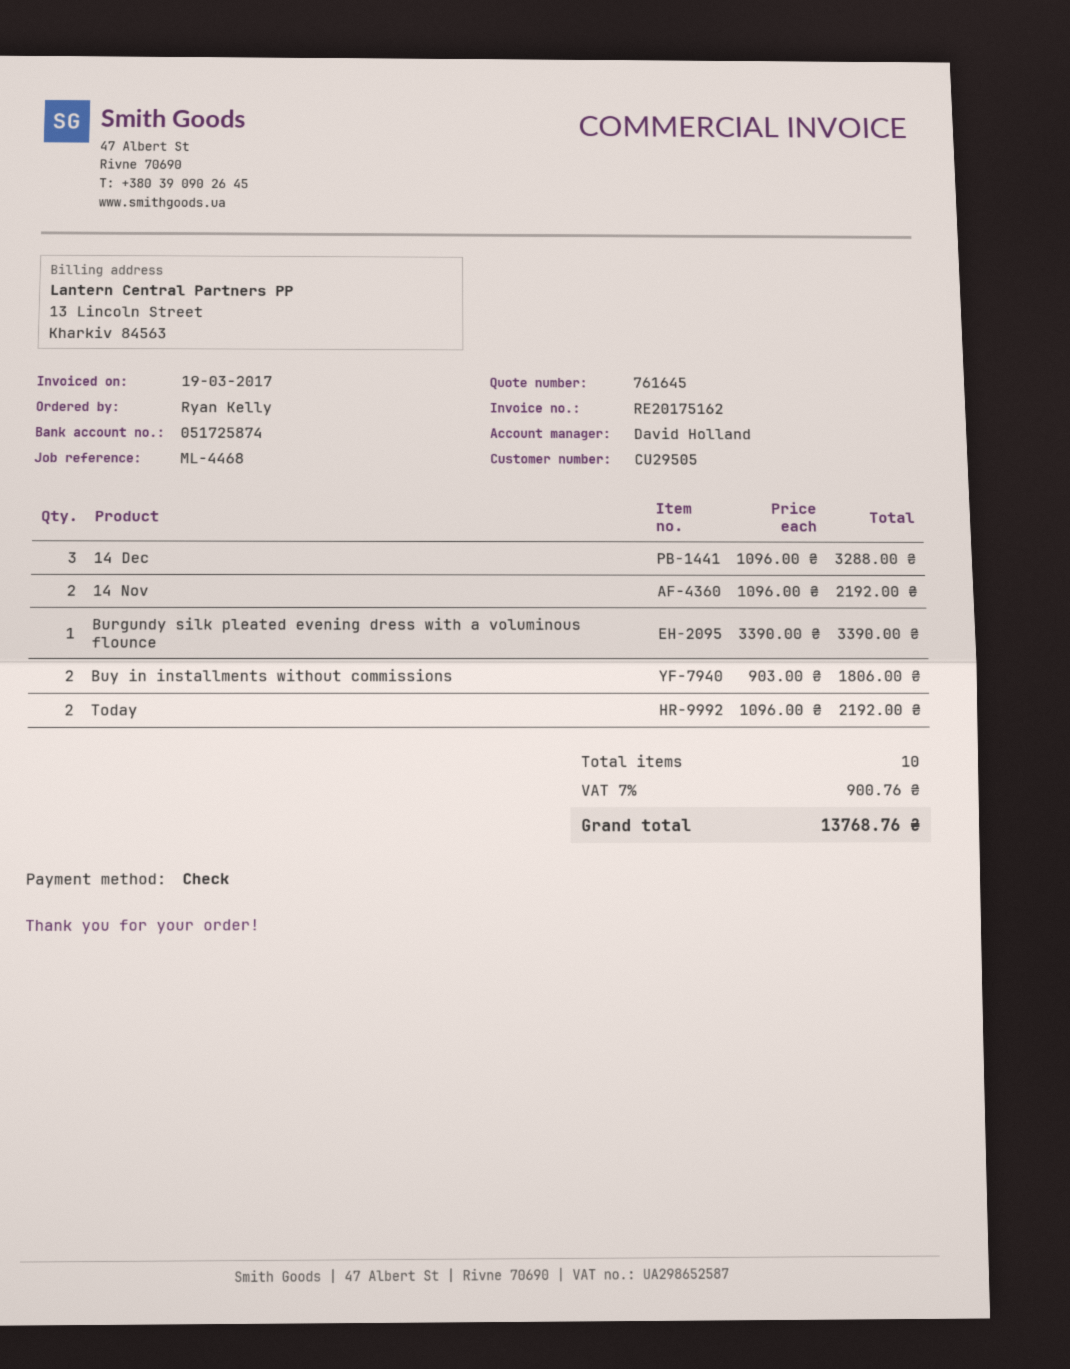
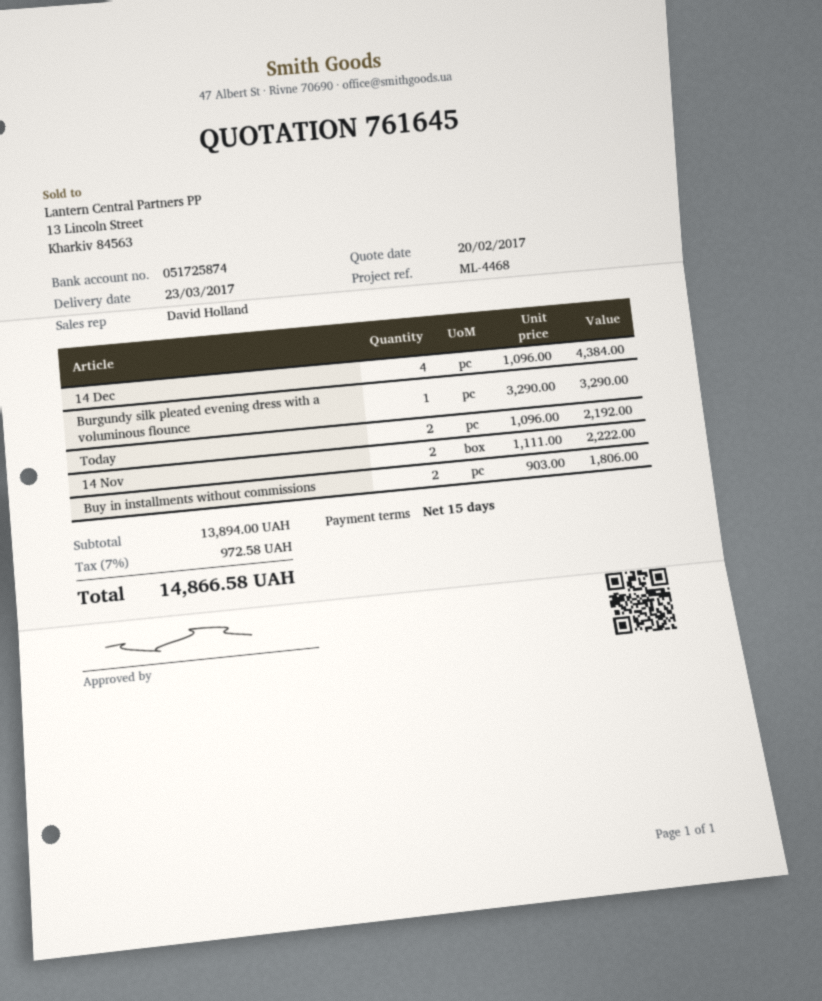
14 Dec: 3 x 1096.00 = 3288.00 -> 4 x 1096.00 = 4384.00
14 Nov: 2 x 1096.00 = 2192.00 -> 2 x 1111.00 = 2222.00
Burgundy silk pleated evening dress with a voluminous flounce: 1 x 3390.00 = 3390.00 -> 1 x 3290.00 = 3290.00
tax: 7% = 900.76 -> 7% = 972.58
total: 13768.76 -> 14866.58

